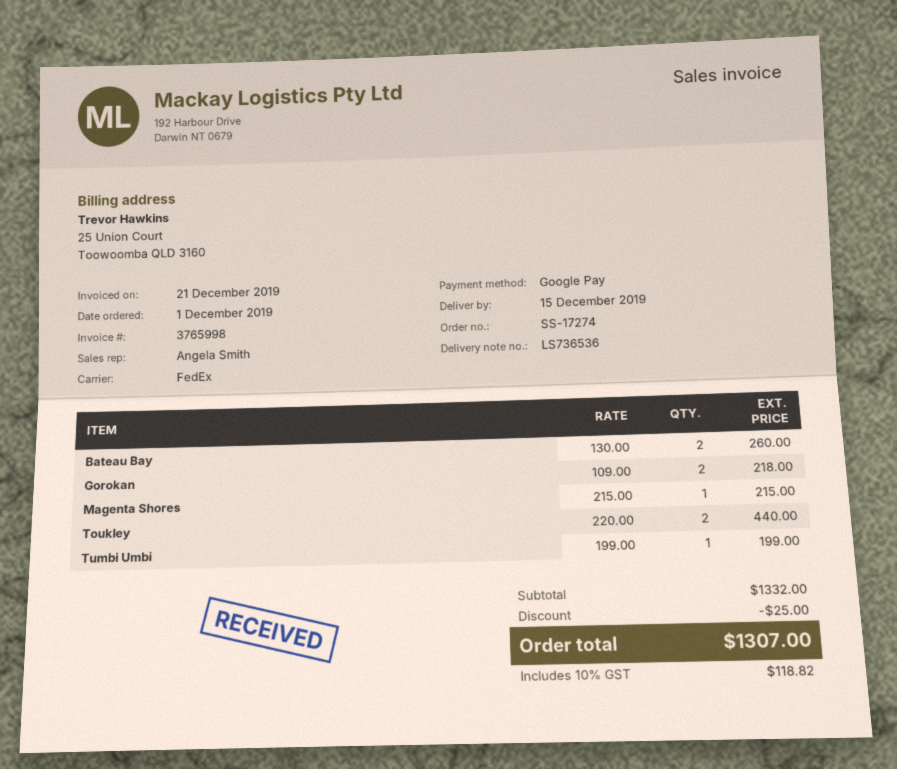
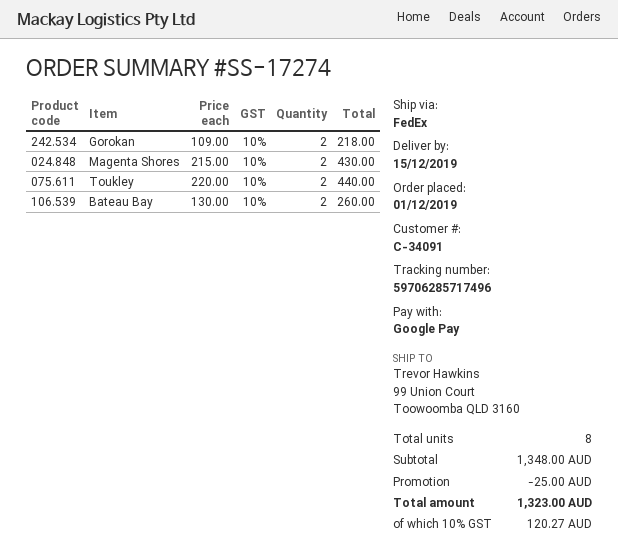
Magenta Shores: 1 x 215.00 = 215.00 -> 2 x 215.00 = 430.00
Tumbi Umbi: 1 x 199.00 = 199.00 -> none
subtotal: 1332.00 -> 1348.00
tax: 10% = 118.82 -> 10% = 120.27
total: 1307.00 -> 1323.00

